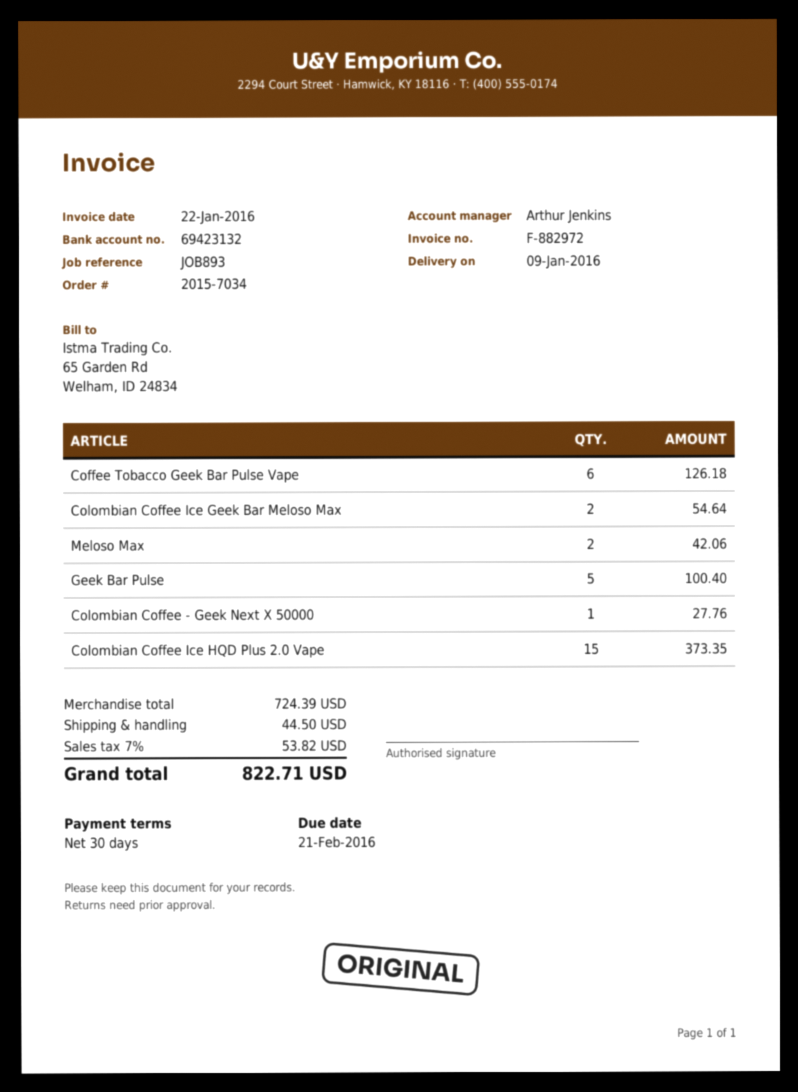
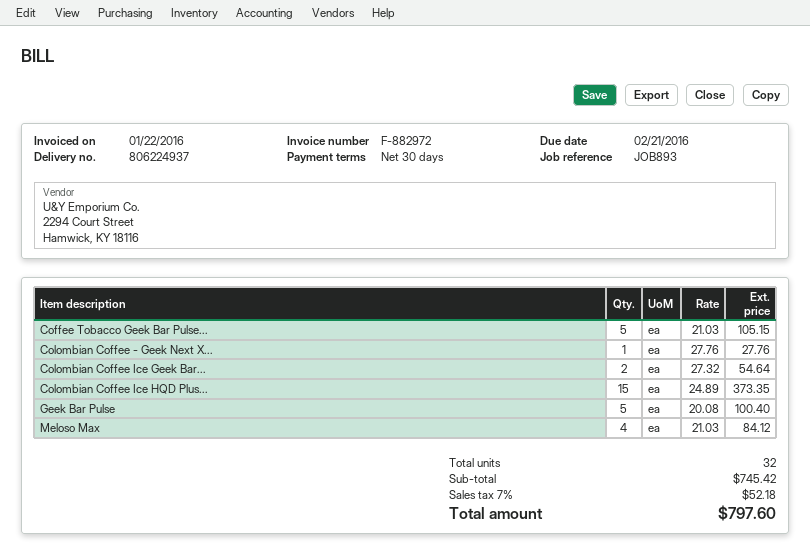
Coffee Tobacco Geek Bar Pulse Vape: 6 for 126.18 -> 5 for 105.15
Meloso Max: 2 for 42.06 -> 4 for 84.12
subtotal: 724.39 -> 745.42
shipping: 44.50 -> none
tax: 7% = 53.82 -> 7% = 52.18
total: 822.71 -> 797.60

